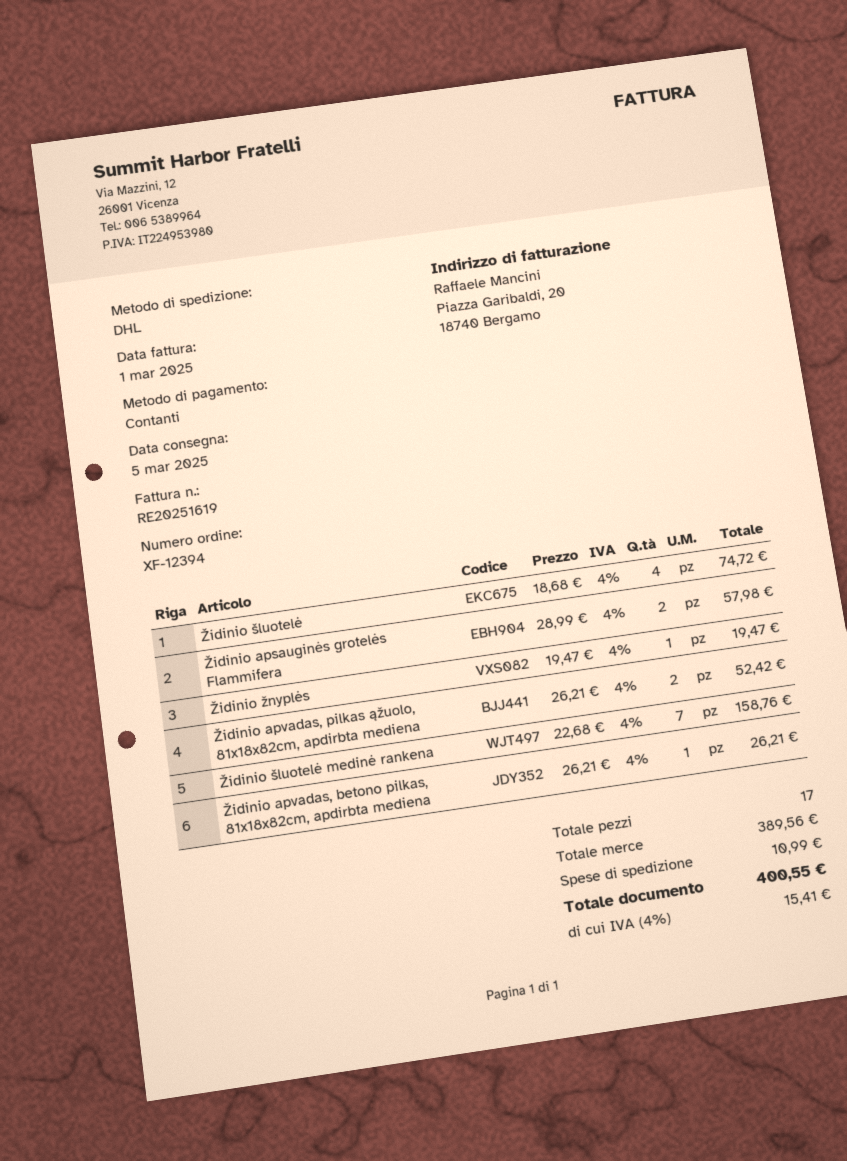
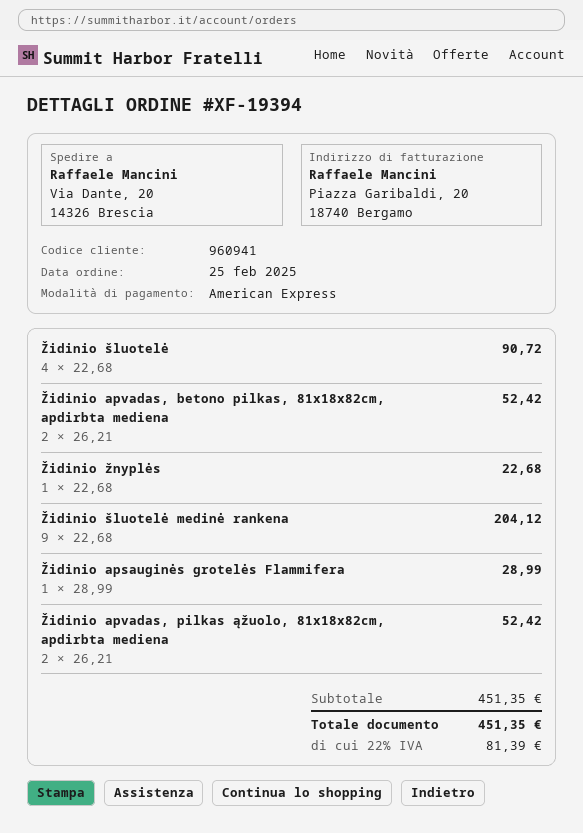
order number: XF-12394 -> XF-19394
payment method: cash -> American Express
Židinio šluotelė: 4 x 18.68 = 74.72 -> 4 x 22.68 = 90.72
Židinio apsauginės grotelės Flammifera: 2 x 28.99 = 57.98 -> 1 x 28.99 = 28.99
Židinio žnyplės: 1 x 19.47 = 19.47 -> 1 x 22.68 = 22.68
Židinio šluotelė medinė rankena: 7 x 22.68 = 158.76 -> 9 x 22.68 = 204.12
Židinio apvadas, betono pilkas, 81x18x82cm, apdirbta mediena: 1 x 26.21 = 26.21 -> 2 x 26.21 = 52.42
subtotal: 389.56 -> 451.35
shipping: 10.99 -> none
tax: 4% = 15.41 -> 22% = 81.39
total: 400.55 -> 451.35

